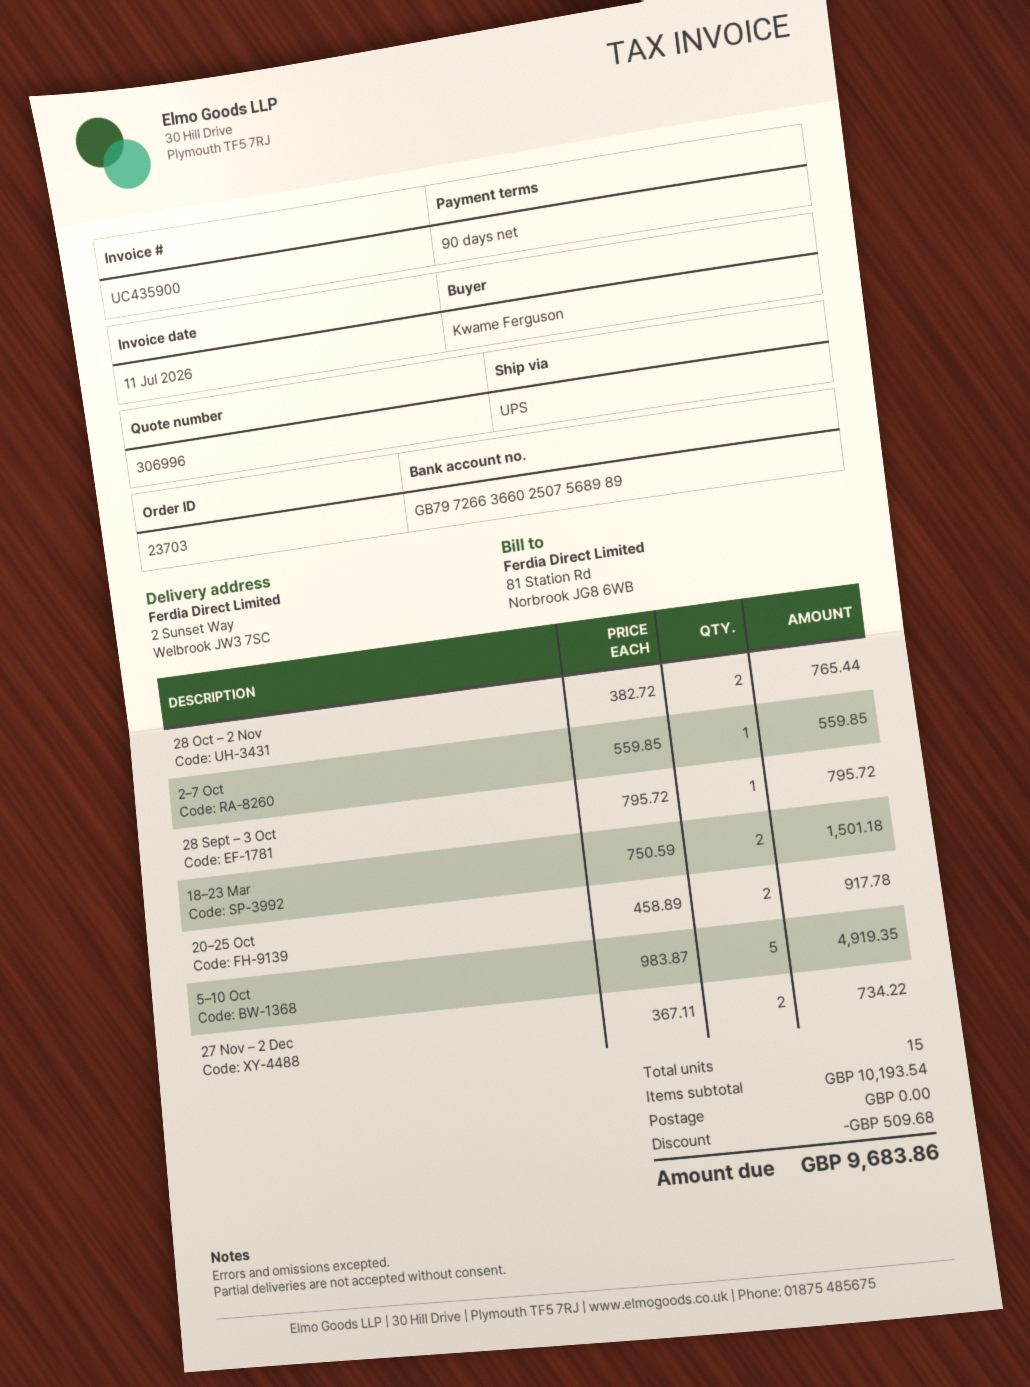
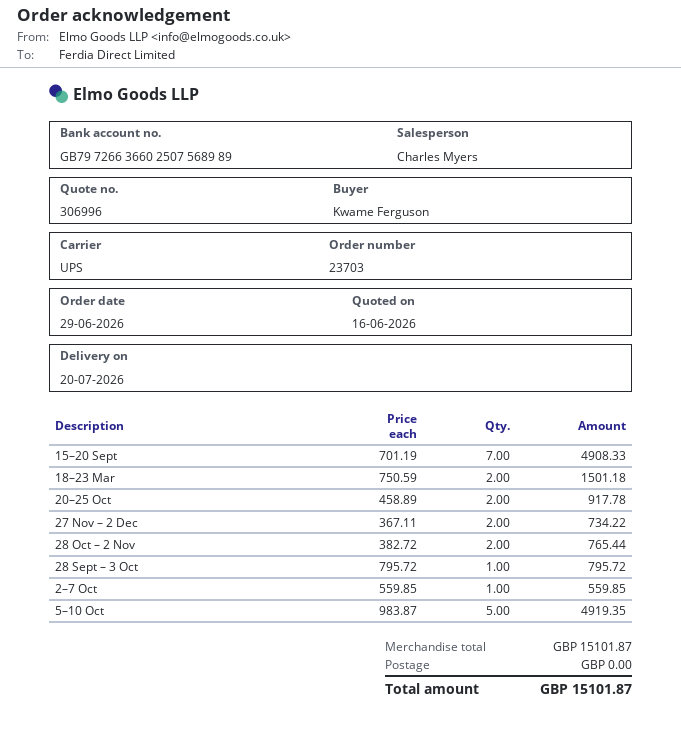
15–20 Sept: none -> 7 x 701.19 = 4908.33
subtotal: 10193.54 -> 15101.87
discount: 509.68 -> none
total: 9683.86 -> 15101.87

